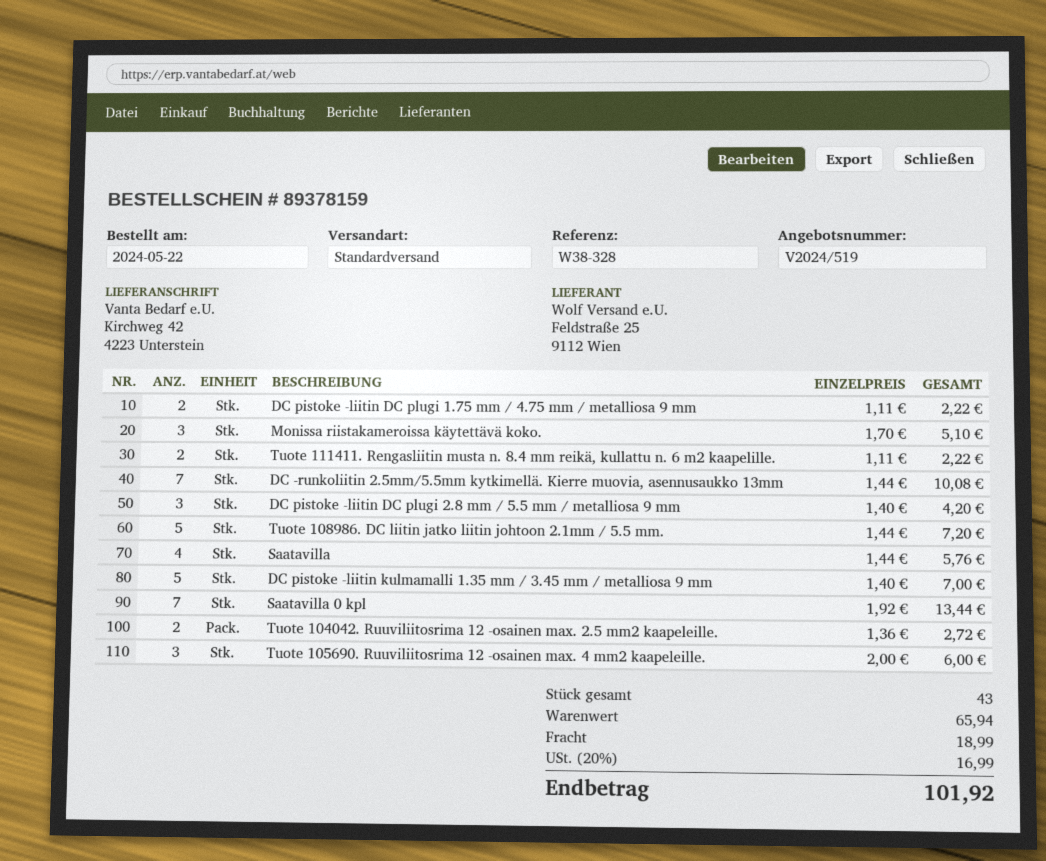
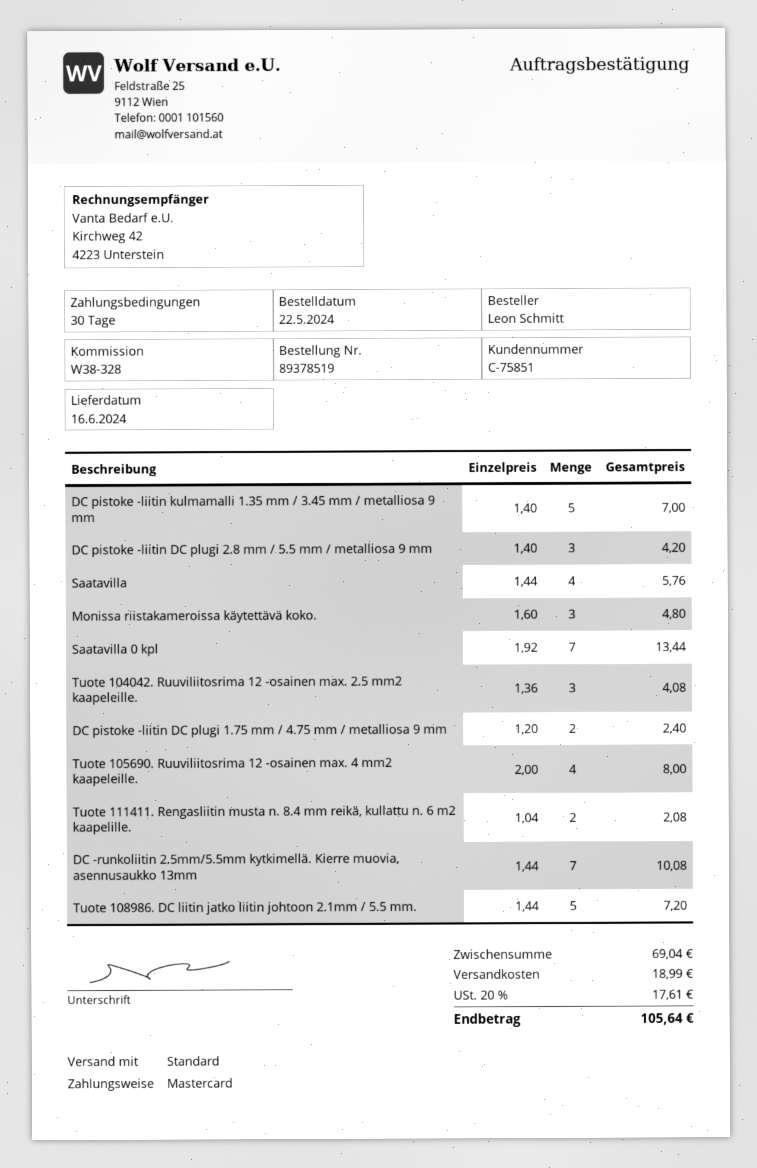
order number: 89378159 -> 89378519
DC pistoke -liitin DC plugi 1.75 mm / 4.75 mm / metalliosa 9 mm: 2 x 1.11 = 2.22 -> 2 x 1.20 = 2.40
Monissa riistakameroissa käytettävä koko.: 3 x 1.70 = 5.10 -> 3 x 1.60 = 4.80
Tuote 111411. Rengasliitin musta n. 8.4 mm reikä, kullattu n. 6 m2 kaapelille.: 2 x 1.11 = 2.22 -> 2 x 1.04 = 2.08
Tuote 104042. Ruuviliitosrima 12 -osainen max. 2.5 mm2 kaapeleille.: 2 x 1.36 = 2.72 -> 3 x 1.36 = 4.08
Tuote 105690. Ruuviliitosrima 12 -osainen max. 4 mm2 kaapeleille.: 3 x 2.00 = 6.00 -> 4 x 2.00 = 8.00
subtotal: 65.94 -> 69.04
tax: 20% = 16.99 -> 20% = 17.61
total: 101.92 -> 105.64

